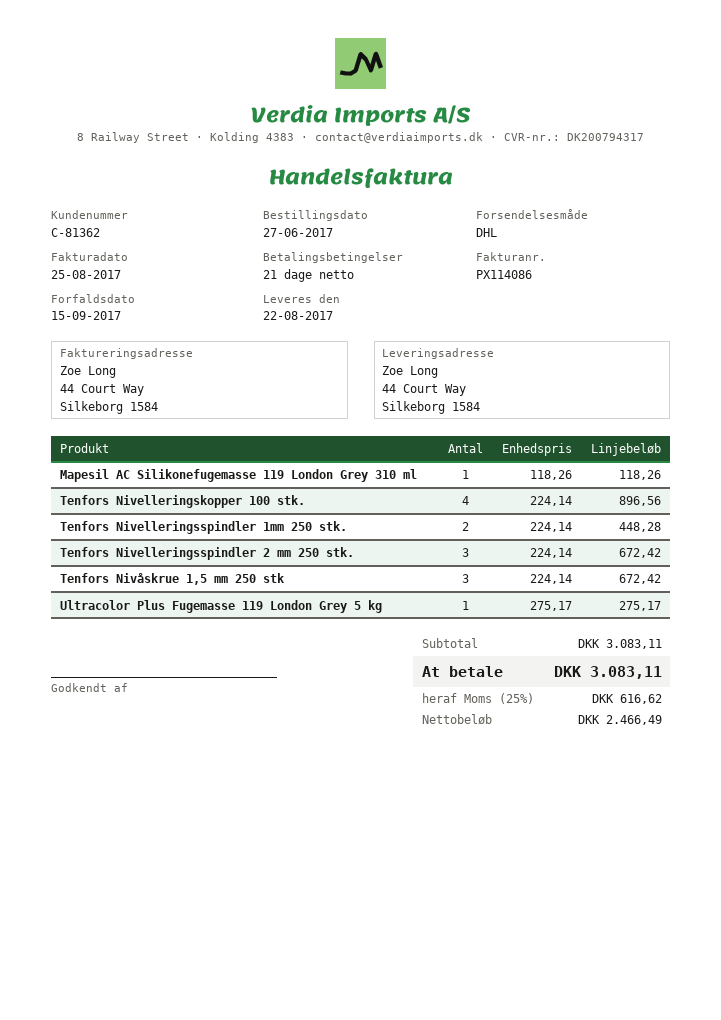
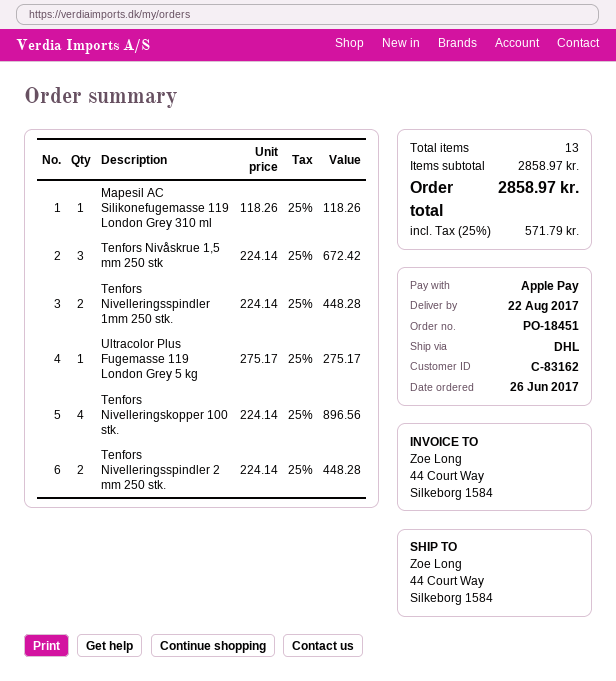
order date: 2017-06-27 -> 2017-06-26
customer number: C-81362 -> C-83162
Tenfors Nivelleringsspindler 2 mm 250 stk.: 3 x 224.14 = 672.42 -> 2 x 224.14 = 448.28
subtotal: 3083.11 -> 2858.97
tax: 25% = 616.62 -> 25% = 571.79
total: 3083.11 -> 2858.97

